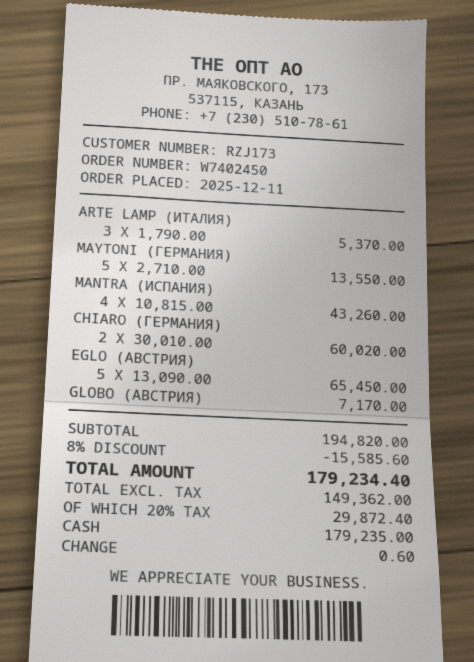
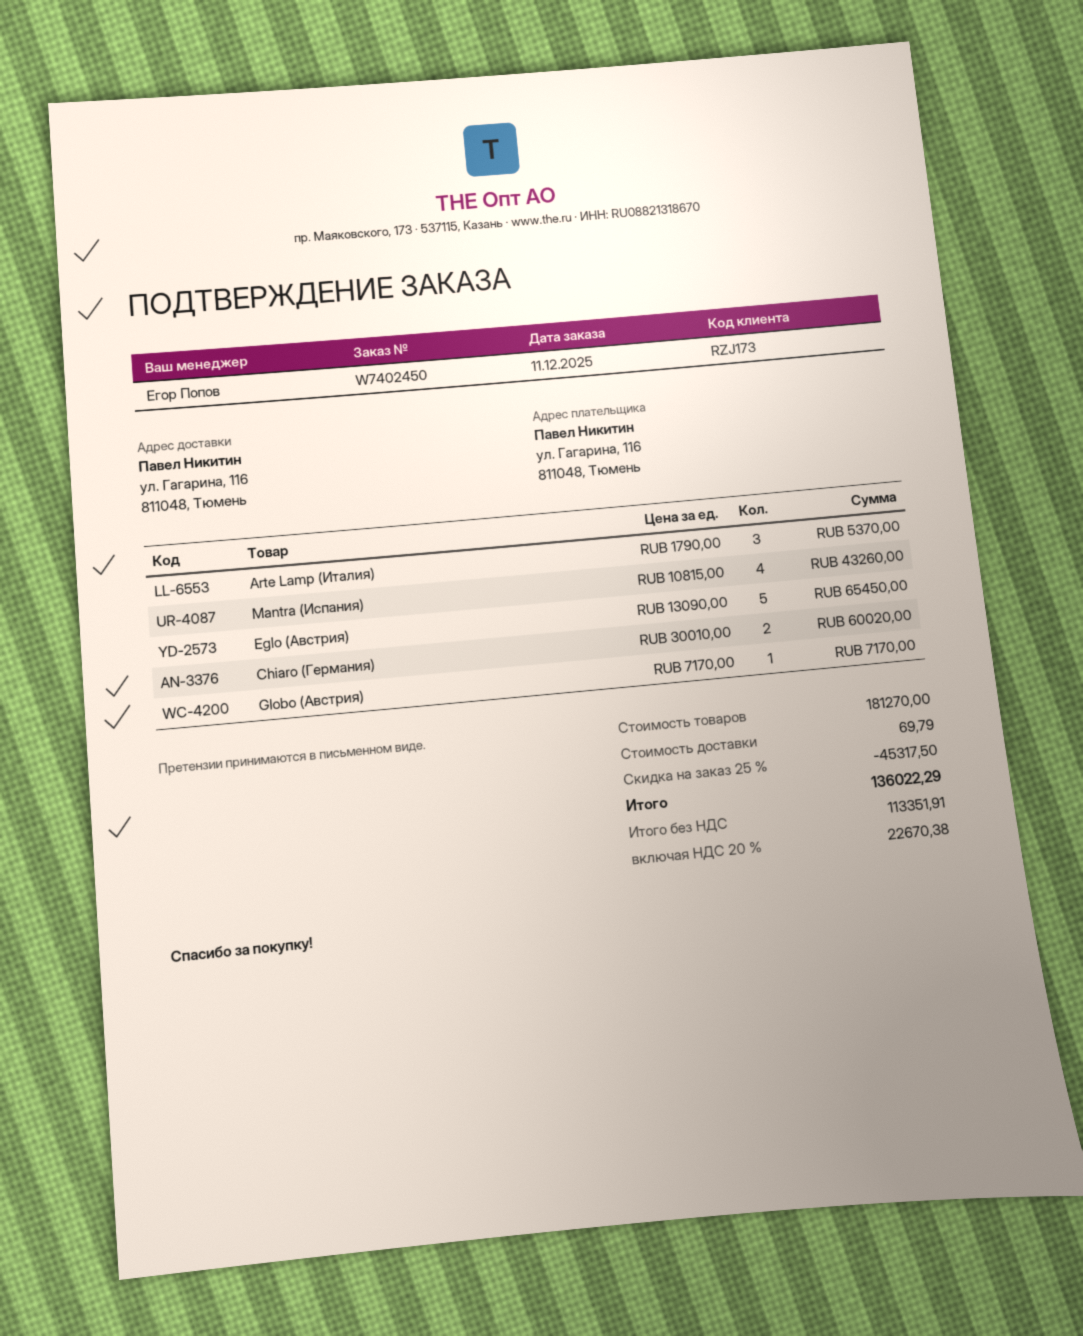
MAYTONI (ГЕРМАНИЯ): 5 x 2710.00 = 13550.00 -> none
subtotal: 194820.00 -> 181270.00
discount: 8% = 15585.60 -> 25% = 45317.50
shipping: none -> 69.79
net: 149362.00 -> 113351.91
tax: 20% = 29872.40 -> 20% = 22670.38
total: 179234.40 -> 136022.29

